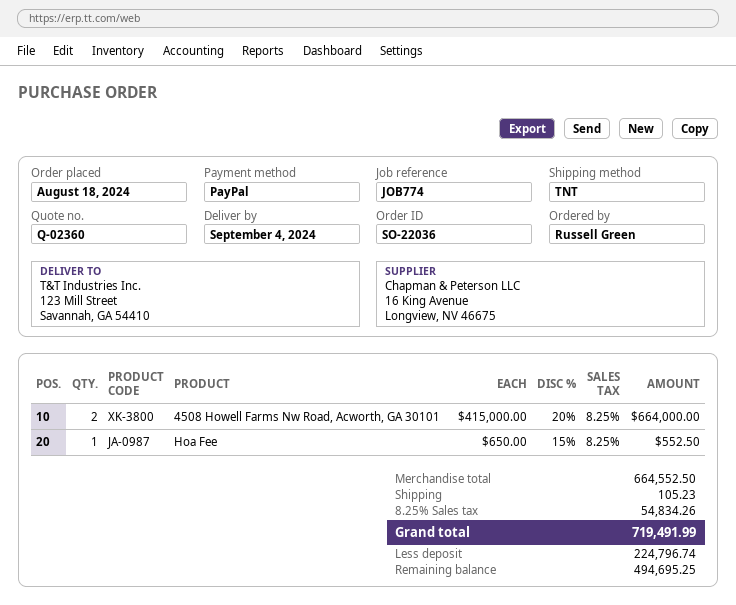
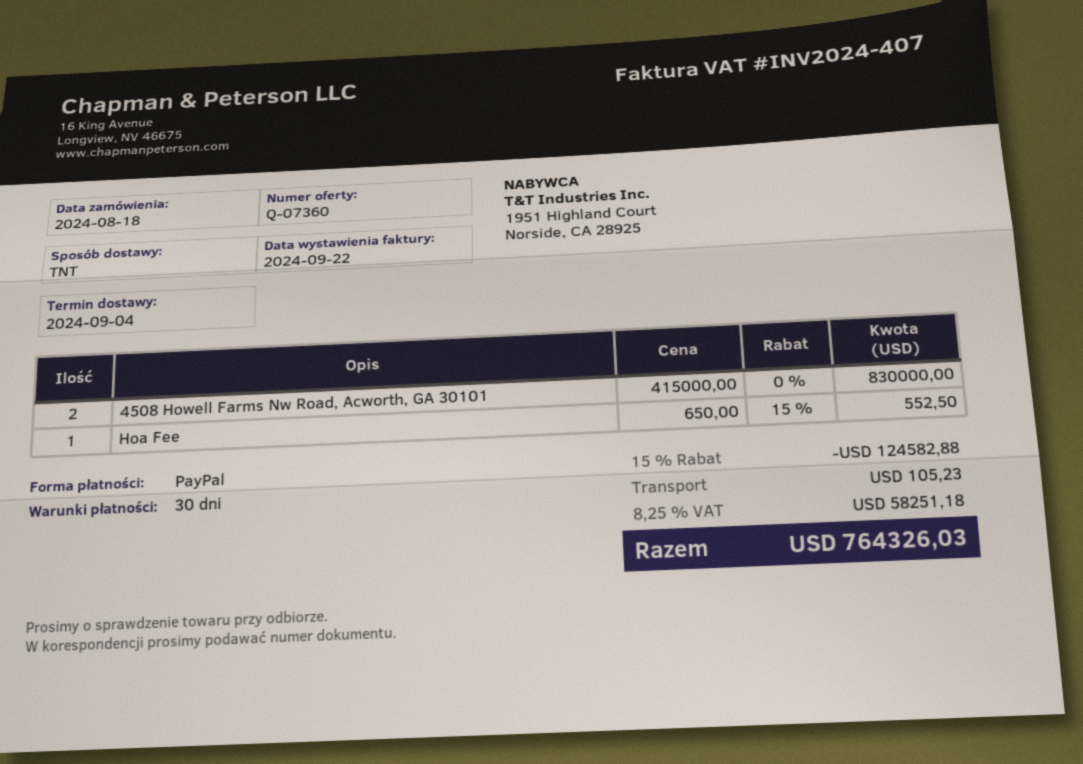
quote number: Q-02360 -> Q-07360
4508 Howell Farms Nw Road, Acworth, GA 30101: 2 x 415000.00 - 20% = 664000.00 -> 2 x 415000.00 = 830000.00
discount: none -> 15% = 124582.88
tax: 8.25% = 54834.26 -> 8.25% = 58251.18
total: 719491.99 -> 764326.03

